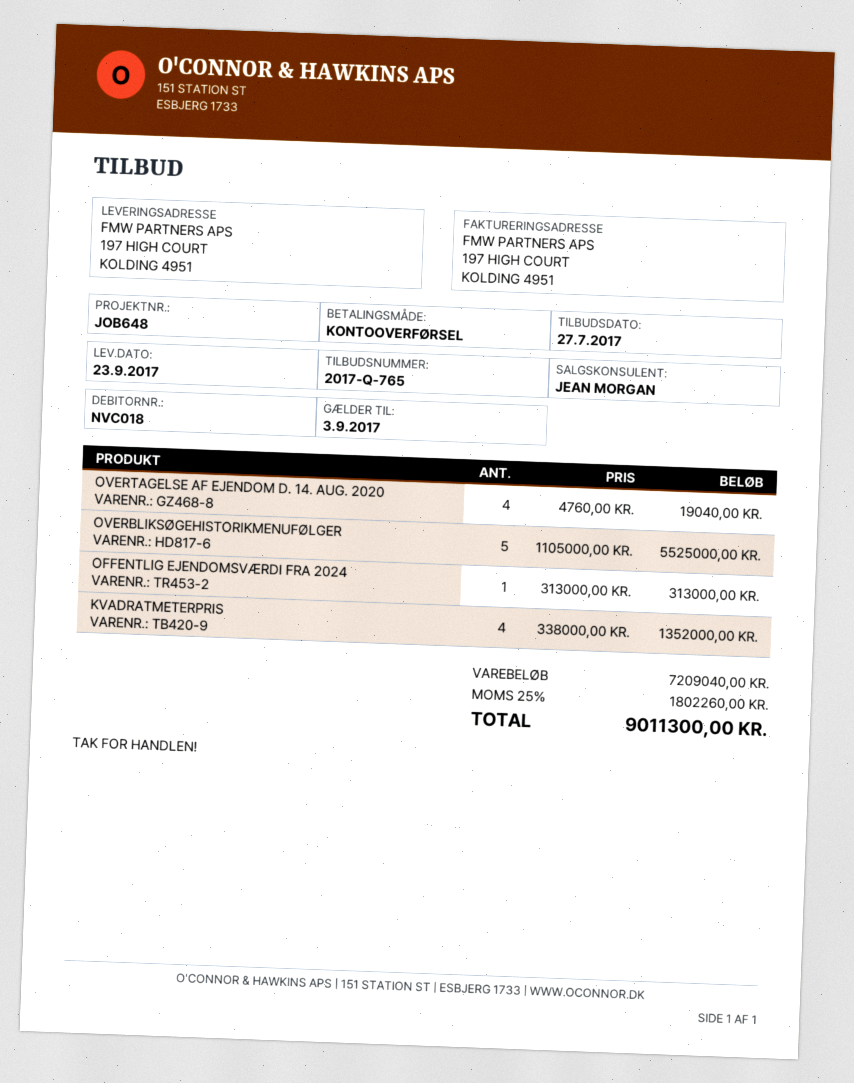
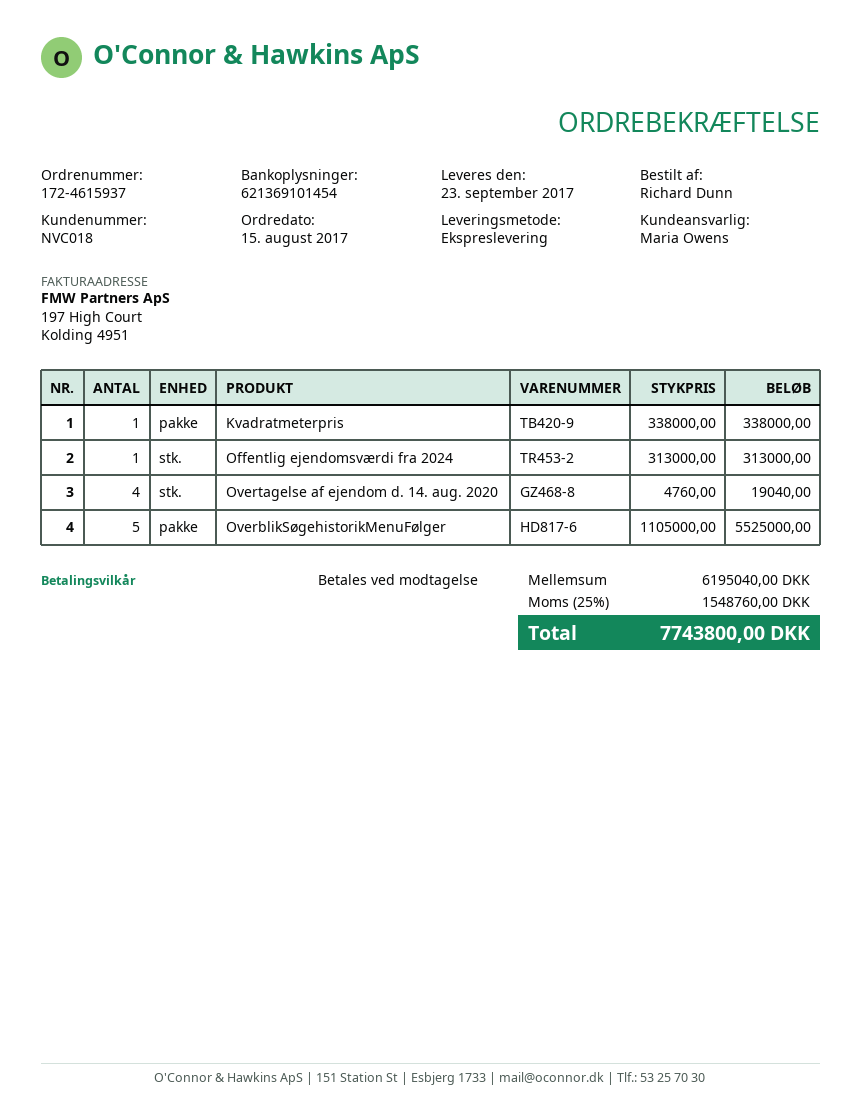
sales rep: JEAN MORGAN -> Maria Owens
KVADRATMETERPRIS: 4 x 338000.00 = 1352000.00 -> 1 x 338000.00 = 338000.00
subtotal: 7209040.00 -> 6195040.00
tax: 25% = 1802260.00 -> 25% = 1548760.00
total: 9011300.00 -> 7743800.00

